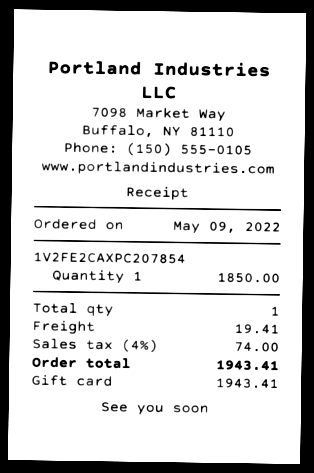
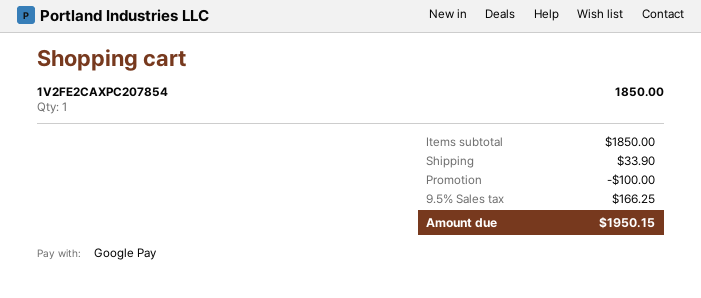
payment method: gift card -> Google Pay
discount: none -> 100.00
shipping: 19.41 -> 33.90
tax: 4% = 74.00 -> 9.5% = 166.25
total: 1943.41 -> 1950.15

